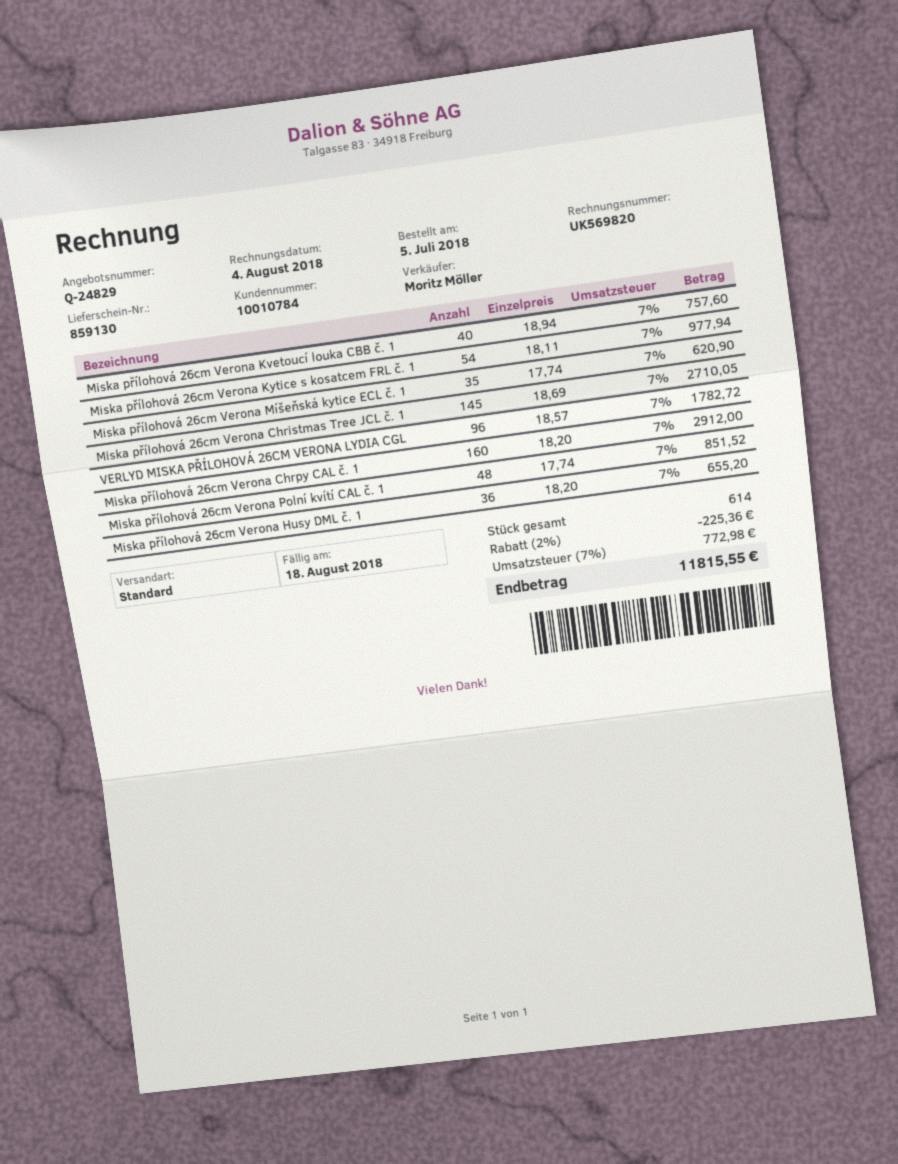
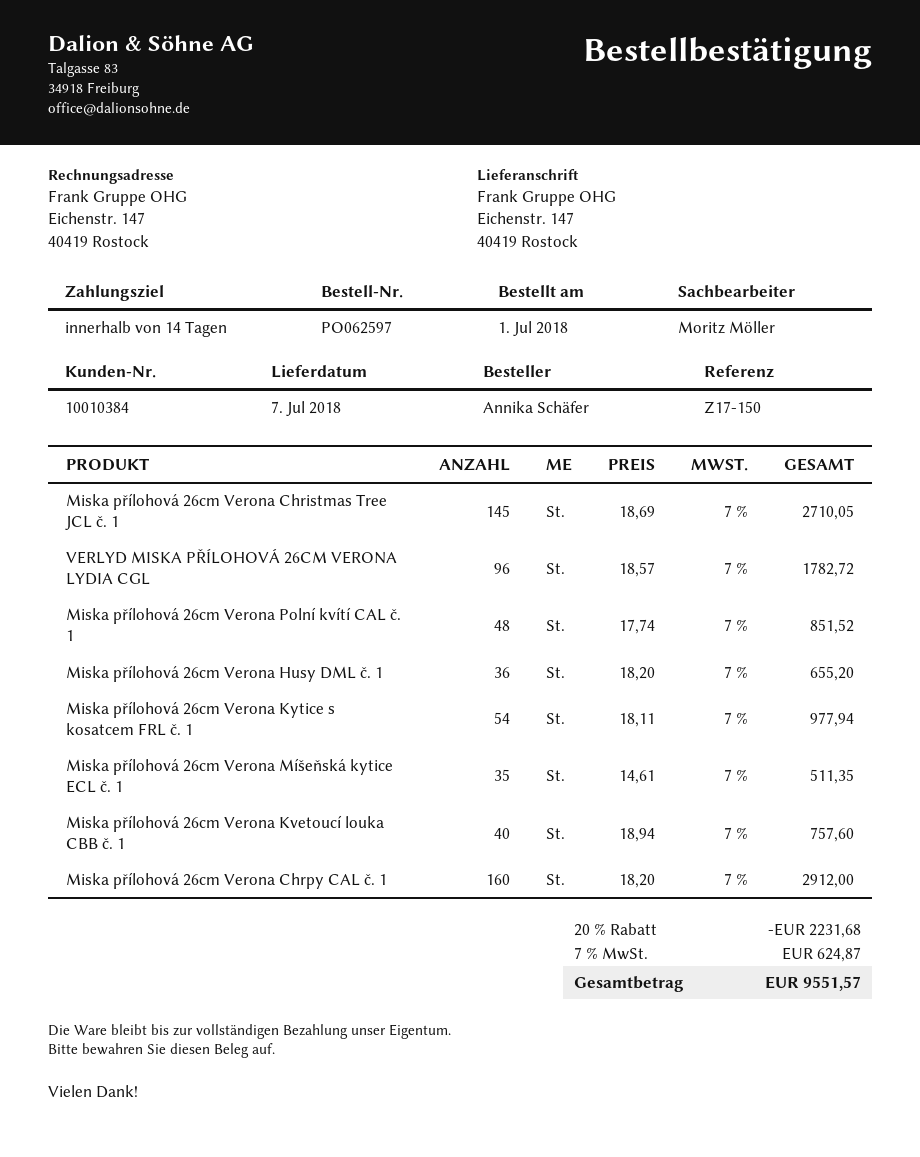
order date: 2018-07-05 -> 2018-07-01
customer number: 10010784 -> 10010384
Miska přílohová 26cm Verona Míšeňská kytice ECL č. 1: 35 x 17.74 = 620.90 -> 35 x 14.61 = 511.35
discount: 2% = 225.36 -> 20% = 2231.68
tax: 7% = 772.98 -> 7% = 624.87
total: 11815.55 -> 9551.57

